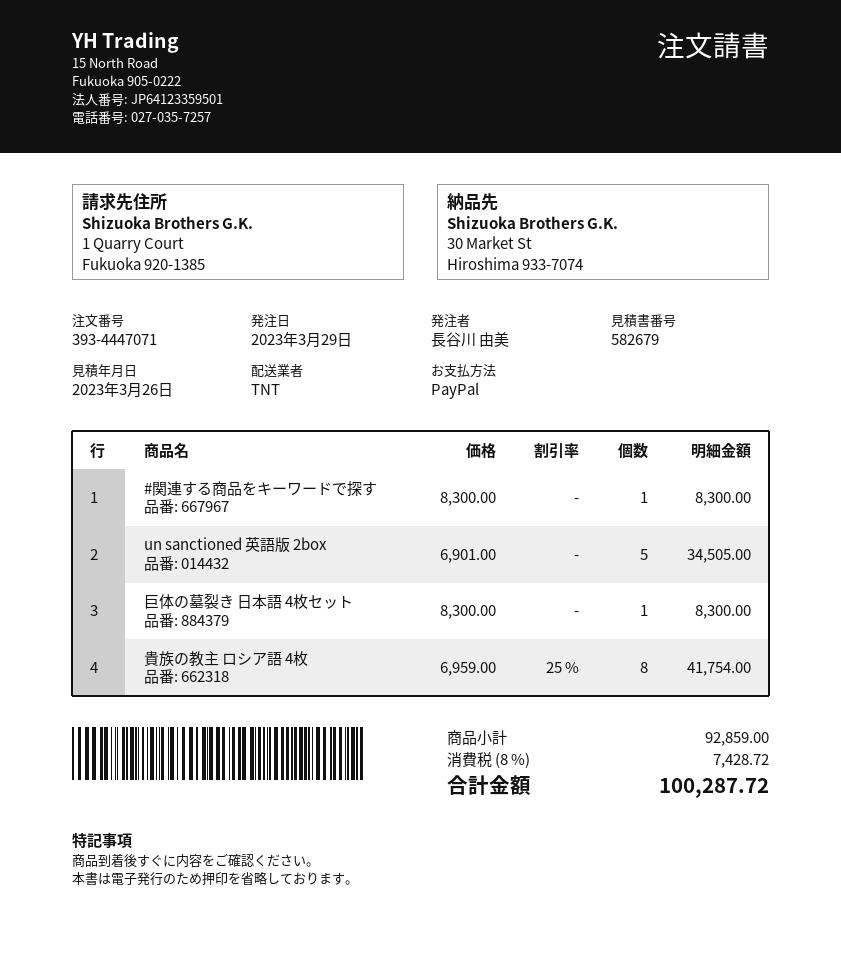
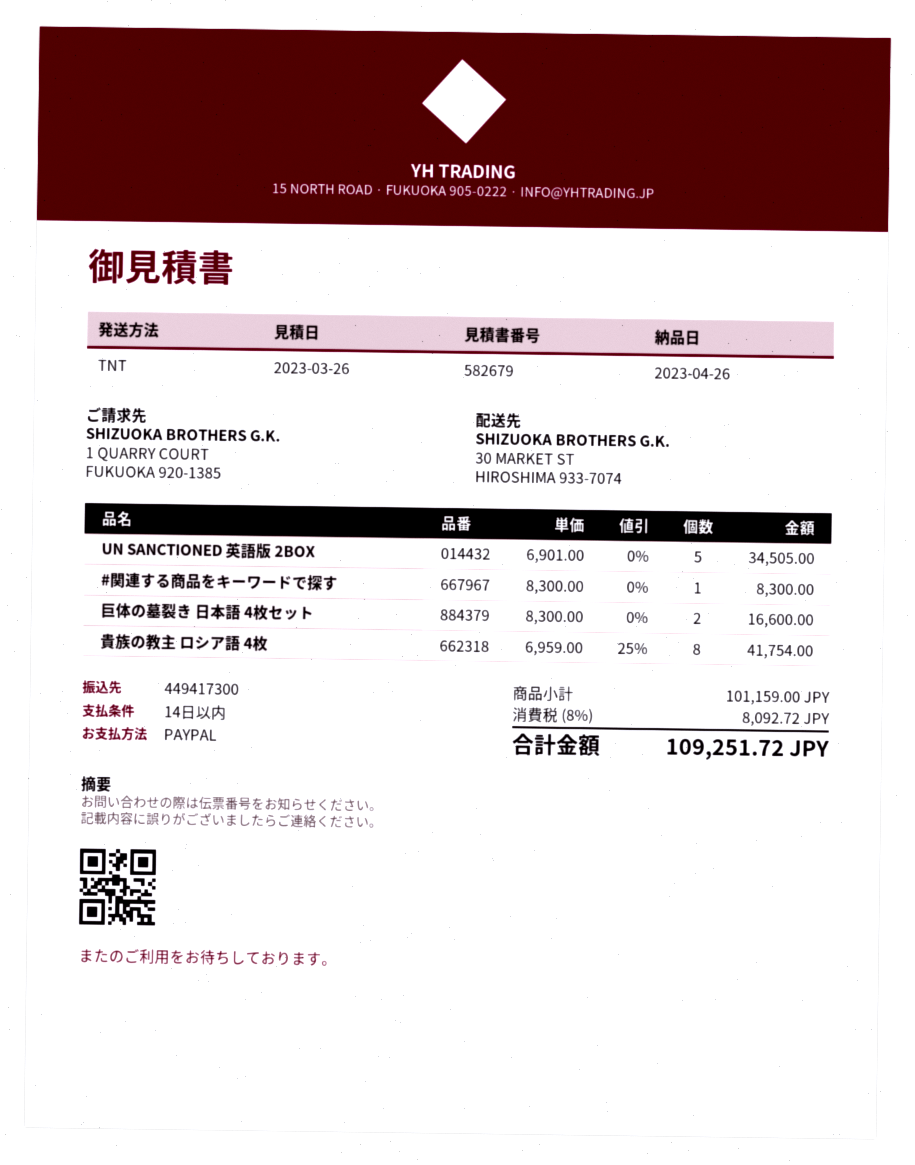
巨体の墓裂き 日本語 4枚セット: 1 x 8300.00 = 8300.00 -> 2 x 8300.00 = 16600.00
subtotal: 92859.00 -> 101159.00
tax: 8% = 7428.72 -> 8% = 8092.72
total: 100287.72 -> 109251.72

